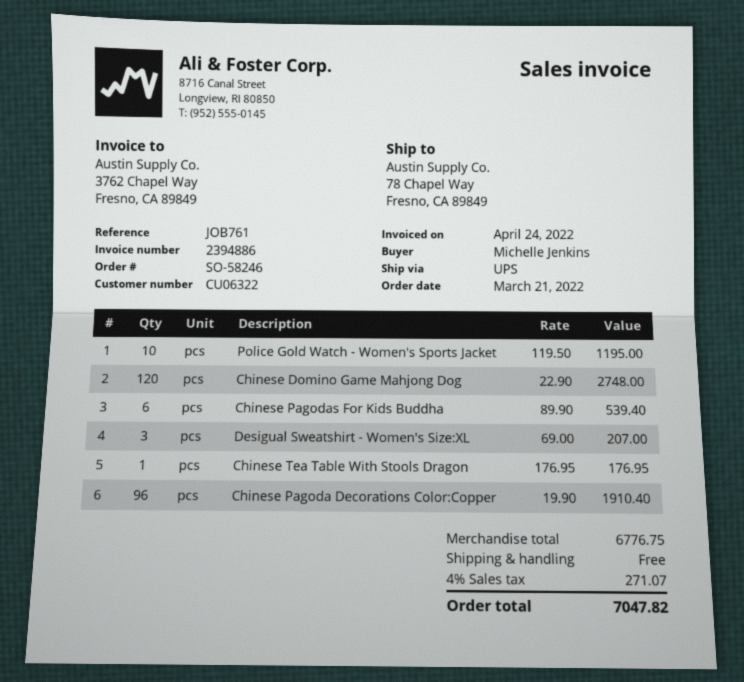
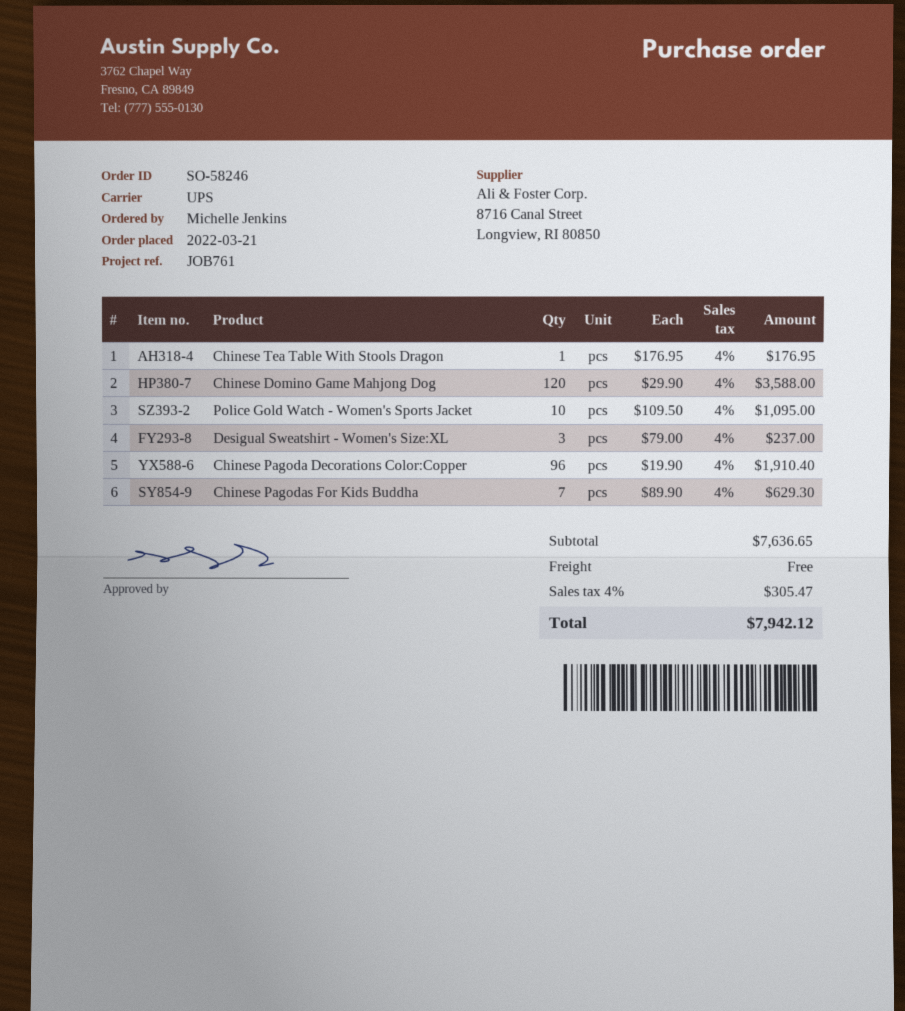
Police Gold Watch - Women's Sports Jacket: 10 x 119.50 = 1195.00 -> 10 x 109.50 = 1095.00
Chinese Domino Game Mahjong Dog: 120 x 22.90 = 2748.00 -> 120 x 29.90 = 3588.00
Chinese Pagodas For Kids Buddha: 6 x 89.90 = 539.40 -> 7 x 89.90 = 629.30
Desigual Sweatshirt - Women's Size:XL: 3 x 69.00 = 207.00 -> 3 x 79.00 = 237.00
subtotal: 6776.75 -> 7636.65
tax: 4% = 271.07 -> 4% = 305.47
total: 7047.82 -> 7942.12

